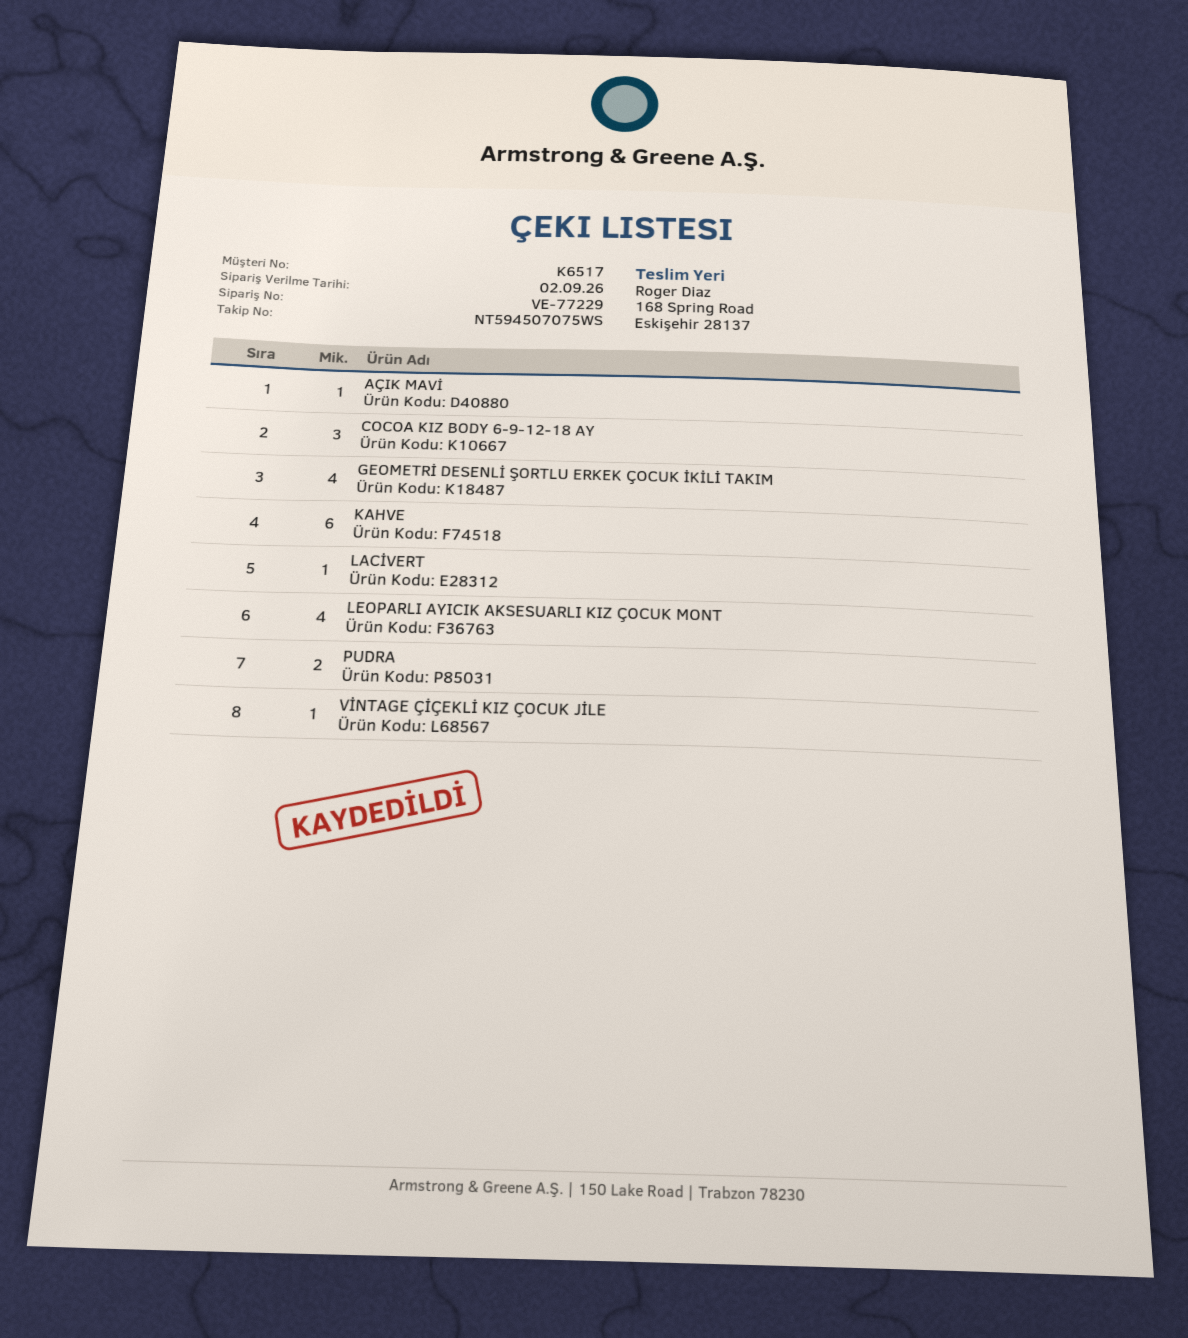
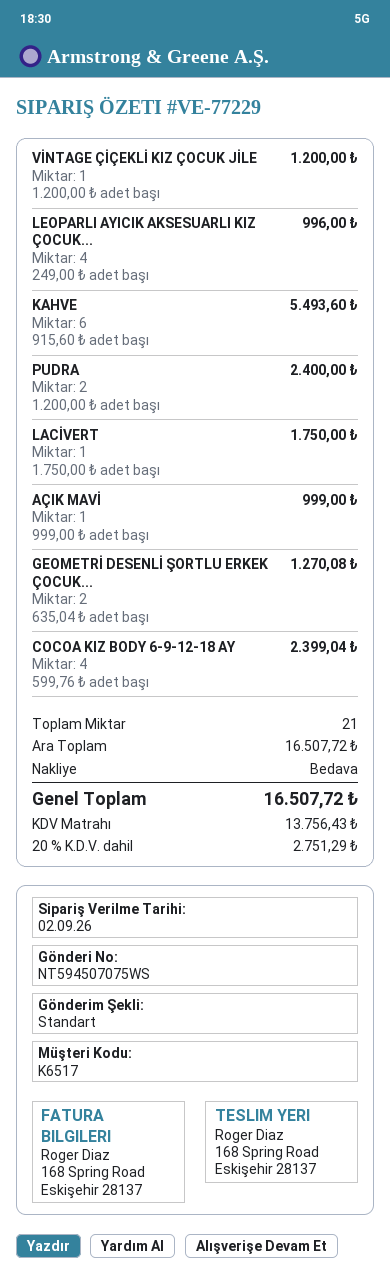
COCOA KIZ BODY 6-9-12-18 AY: 3 -> 4
GEOMETRİ DESENLİ ŞORTLU ERKEK ÇOCUK İKİLİ TAKIM: 4 -> 2

